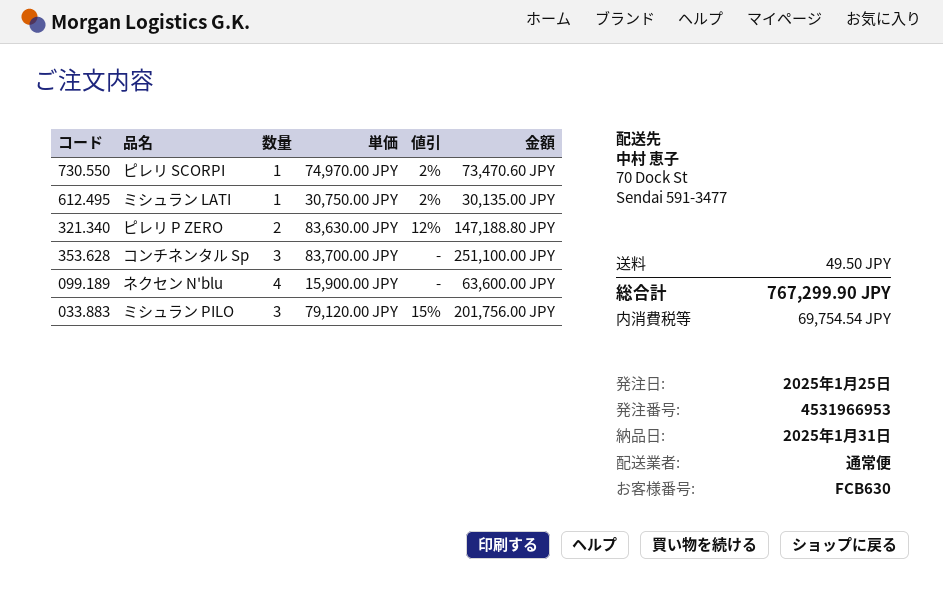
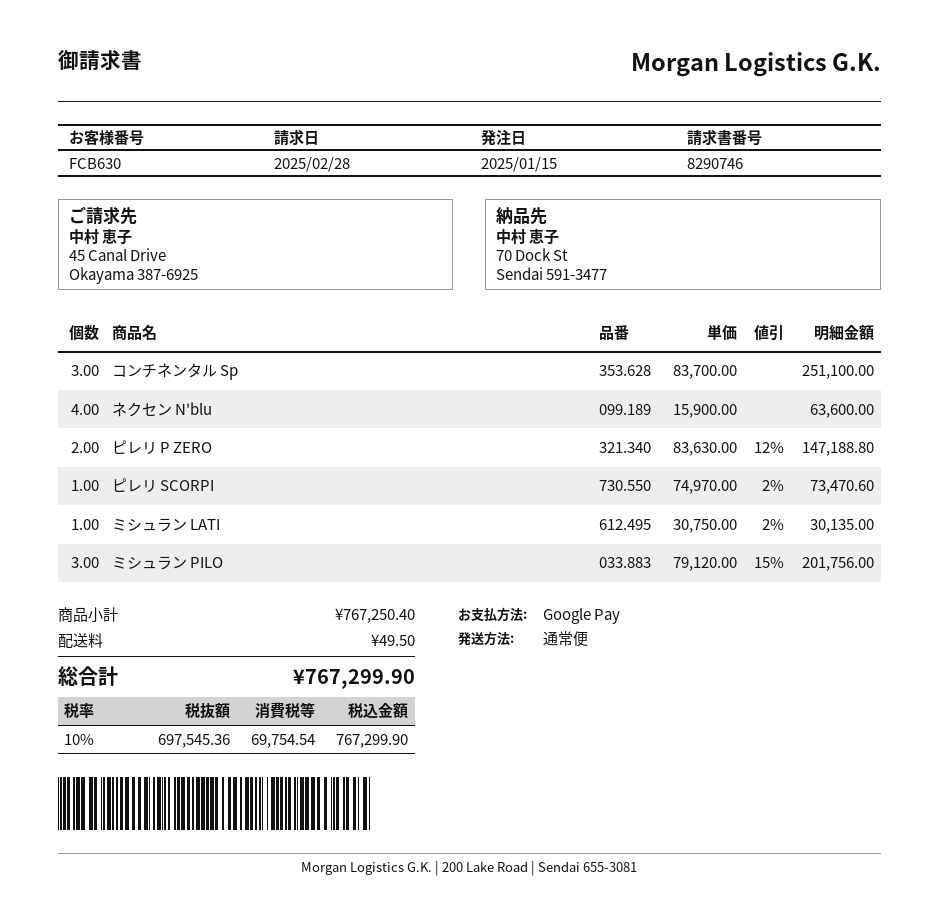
order date: 2025-01-25 -> 2025-01-15

